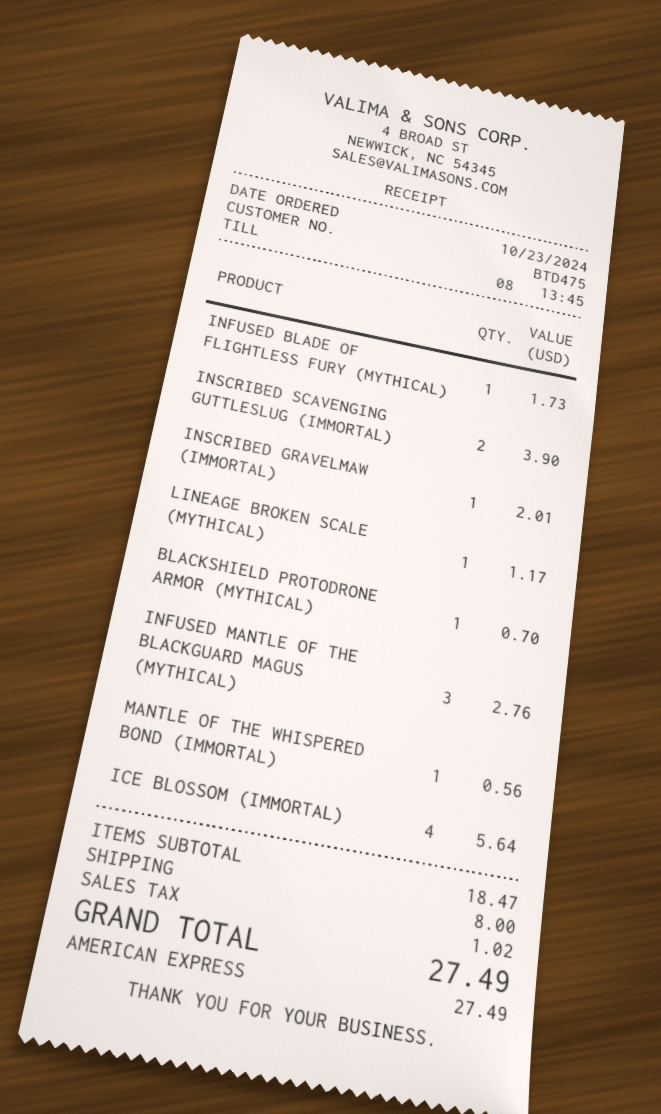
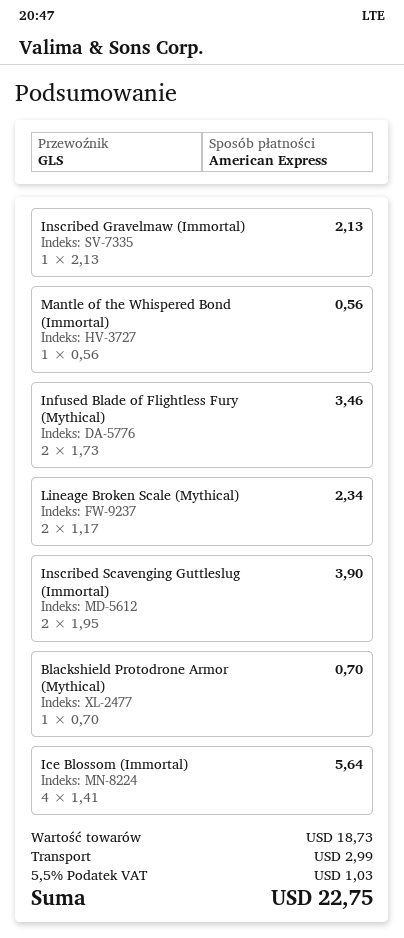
INFUSED BLADE OF FLIGHTLESS FURY (MYTHICAL): 1 for 1.73 -> 2 for 3.46
INSCRIBED GRAVELMAW (IMMORTAL): 1 for 2.01 -> 1 for 2.13
LINEAGE BROKEN SCALE (MYTHICAL): 1 for 1.17 -> 2 for 2.34
INFUSED MANTLE OF THE BLACKGUARD MAGUS (MYTHICAL): 3 for 2.76 -> none
subtotal: 18.47 -> 18.73
shipping: 8.00 -> 2.99
tax: 1.02 -> 1.03
total: 27.49 -> 22.75

